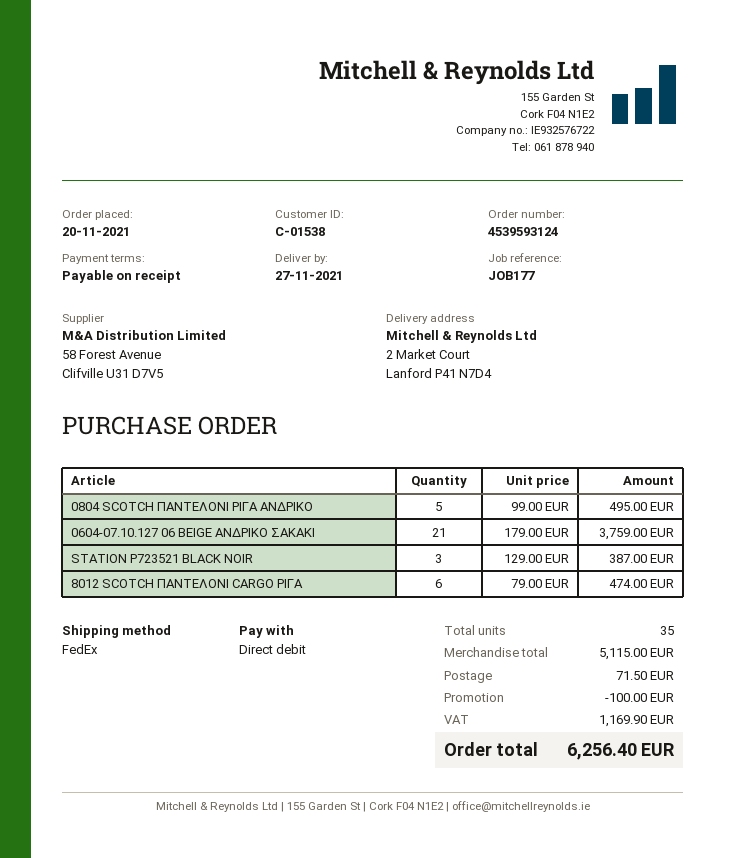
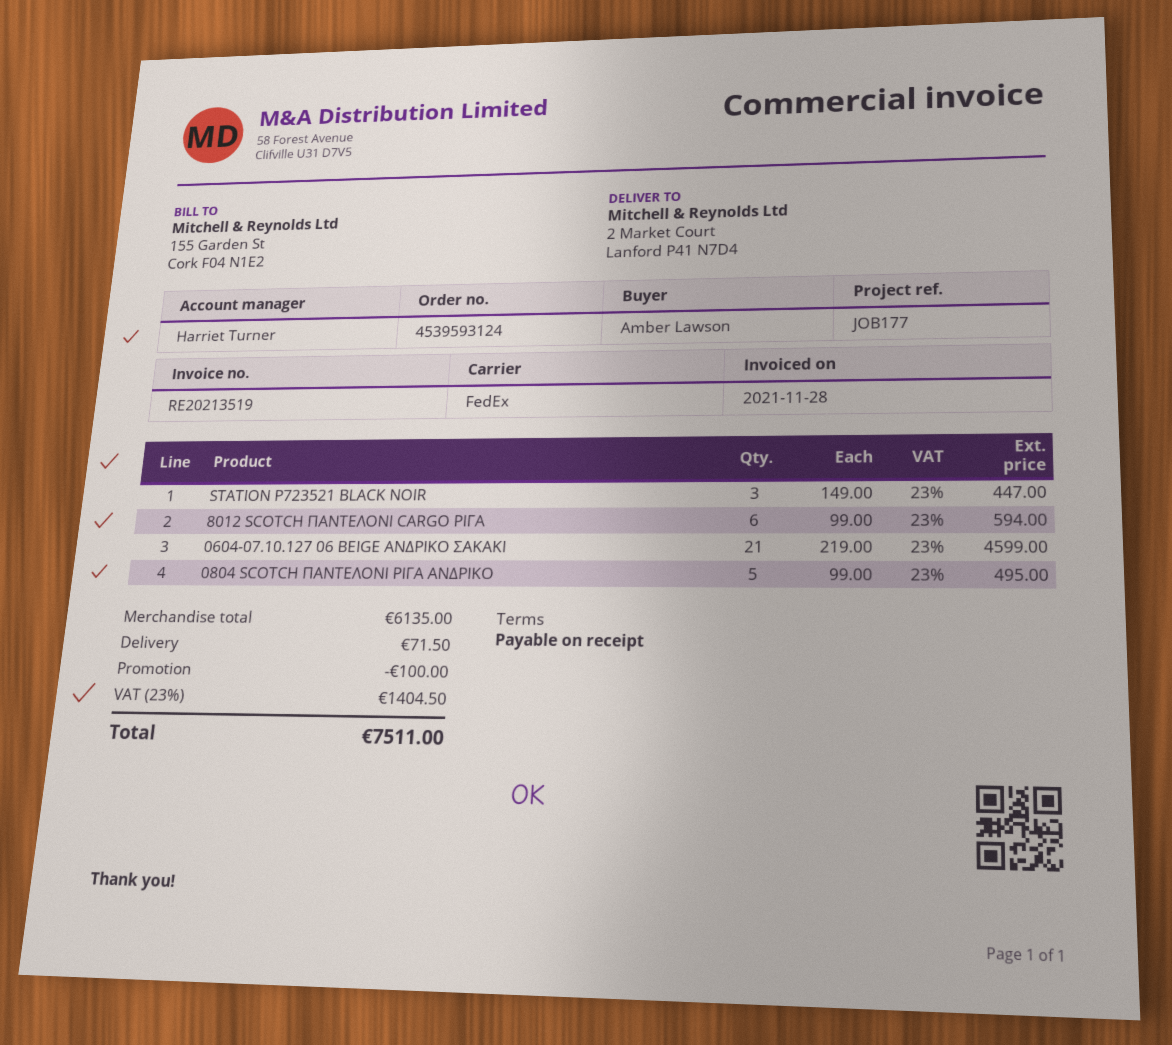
0604-07.10.127 06 BEIGE ΑΝΔΡΙΚΟ ΣΑΚΑΚΙ: 21 x 179.00 = 3759.00 -> 21 x 219.00 = 4599.00
STATION P723521 BLACK NOIR: 3 x 129.00 = 387.00 -> 3 x 149.00 = 447.00
8012 SCOTCH ΠΑΝΤΕΛΟΝΙ CARGO ΡΙΓΑ: 6 x 79.00 = 474.00 -> 6 x 99.00 = 594.00
subtotal: 5115.00 -> 6135.00
tax: 1169.90 -> 1404.50
total: 6256.40 -> 7511.00

